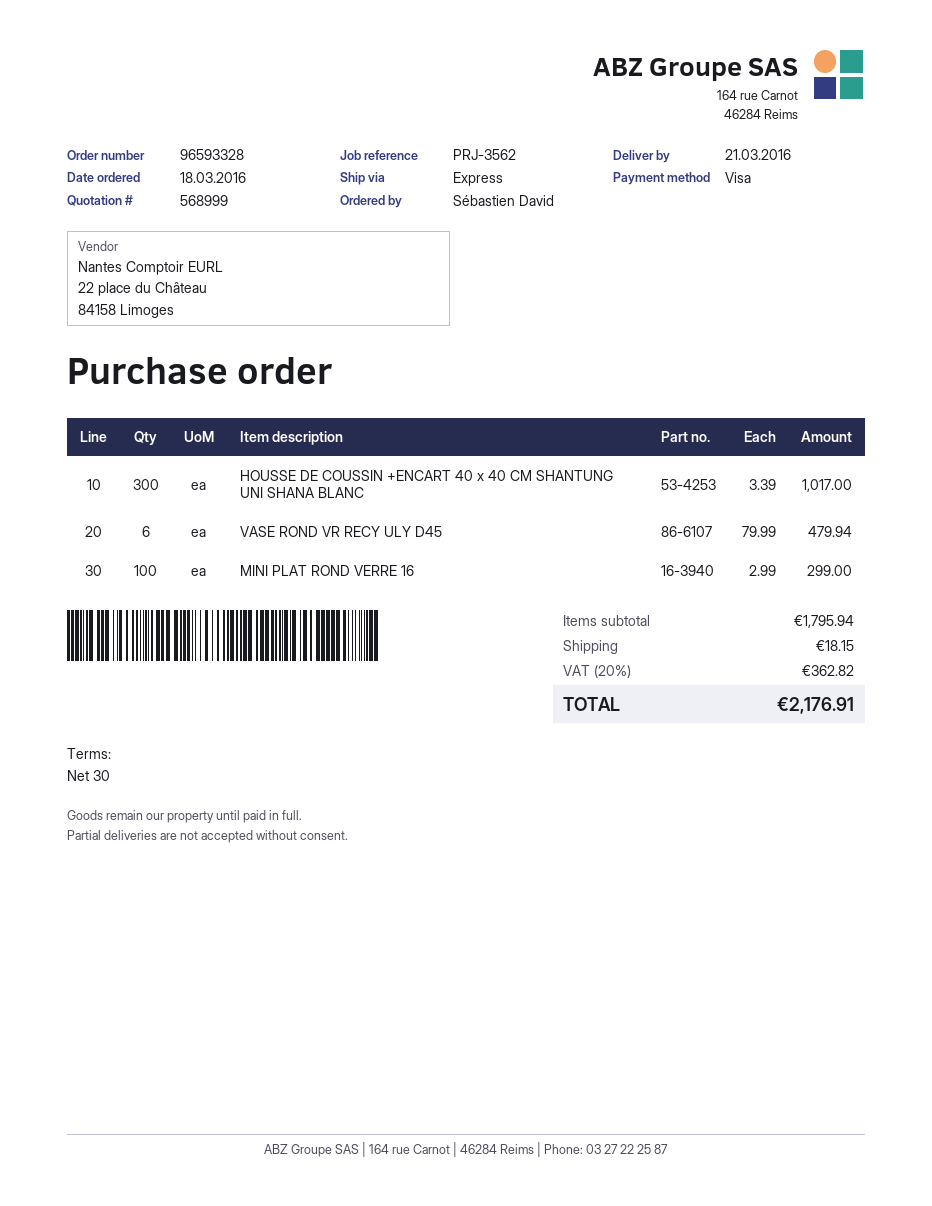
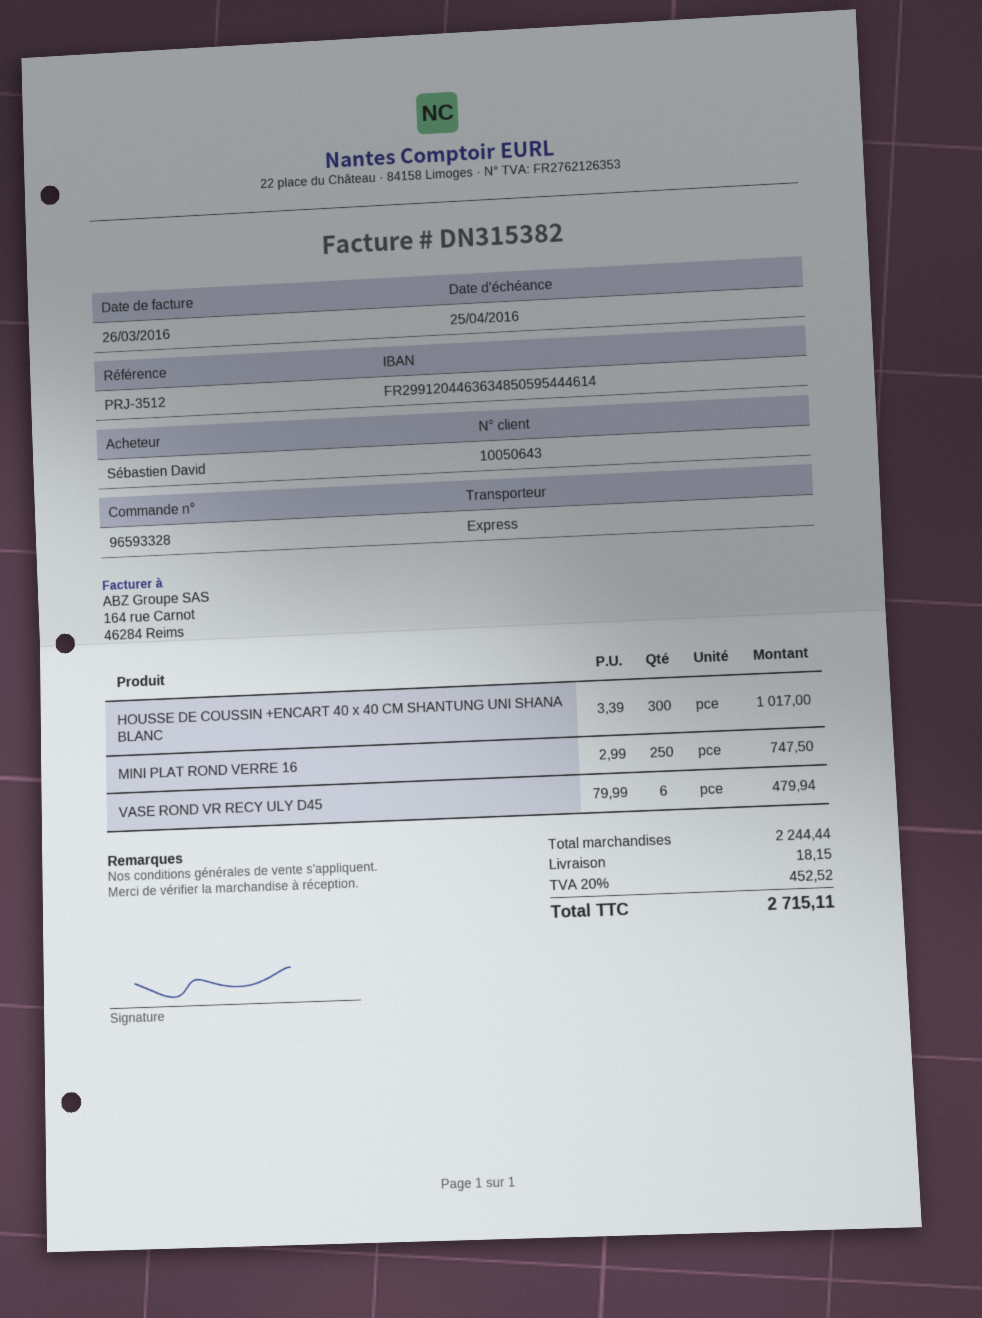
reference: PRJ-3562 -> PRJ-3512
MINI PLAT ROND VERRE 16: 100 x 2.99 = 299.00 -> 250 x 2.99 = 747.50
subtotal: 1795.94 -> 2244.44
tax: 20% = 362.82 -> 20% = 452.52
total: 2176.91 -> 2715.11

